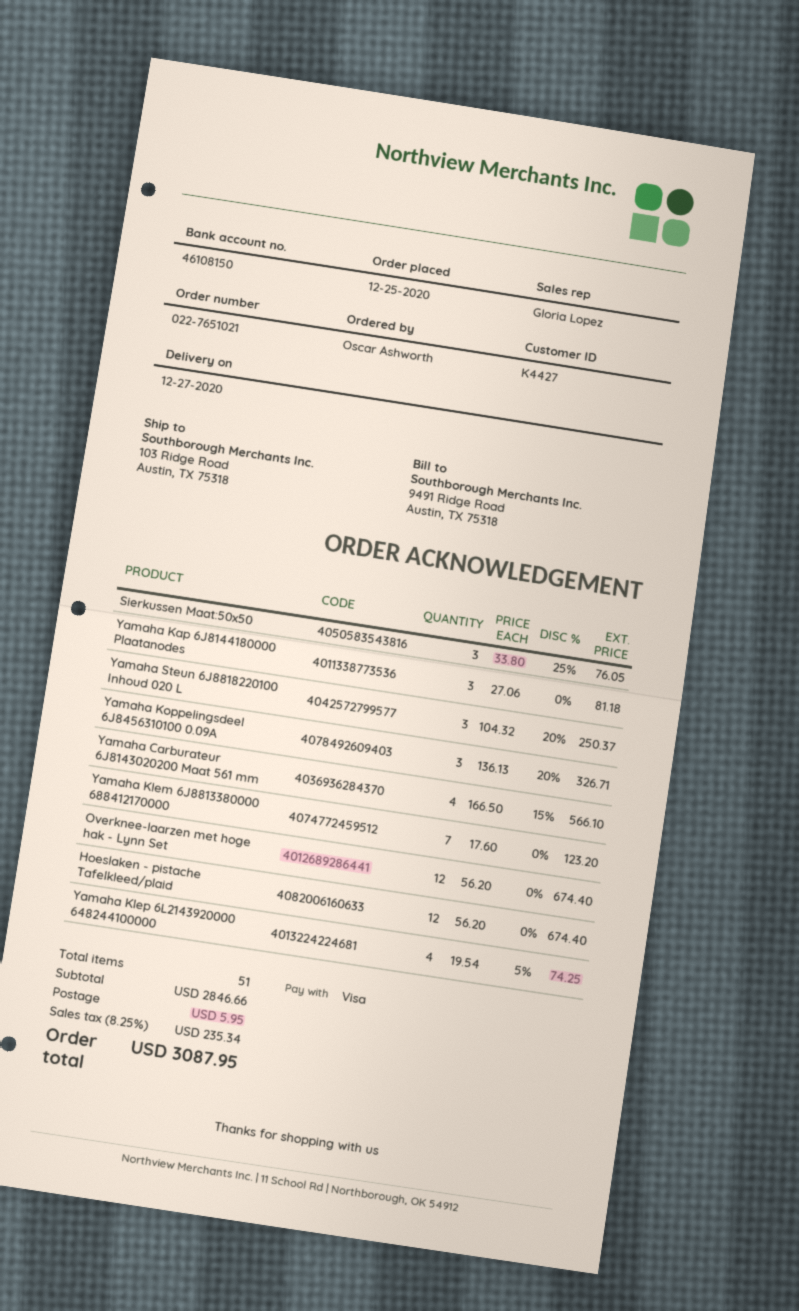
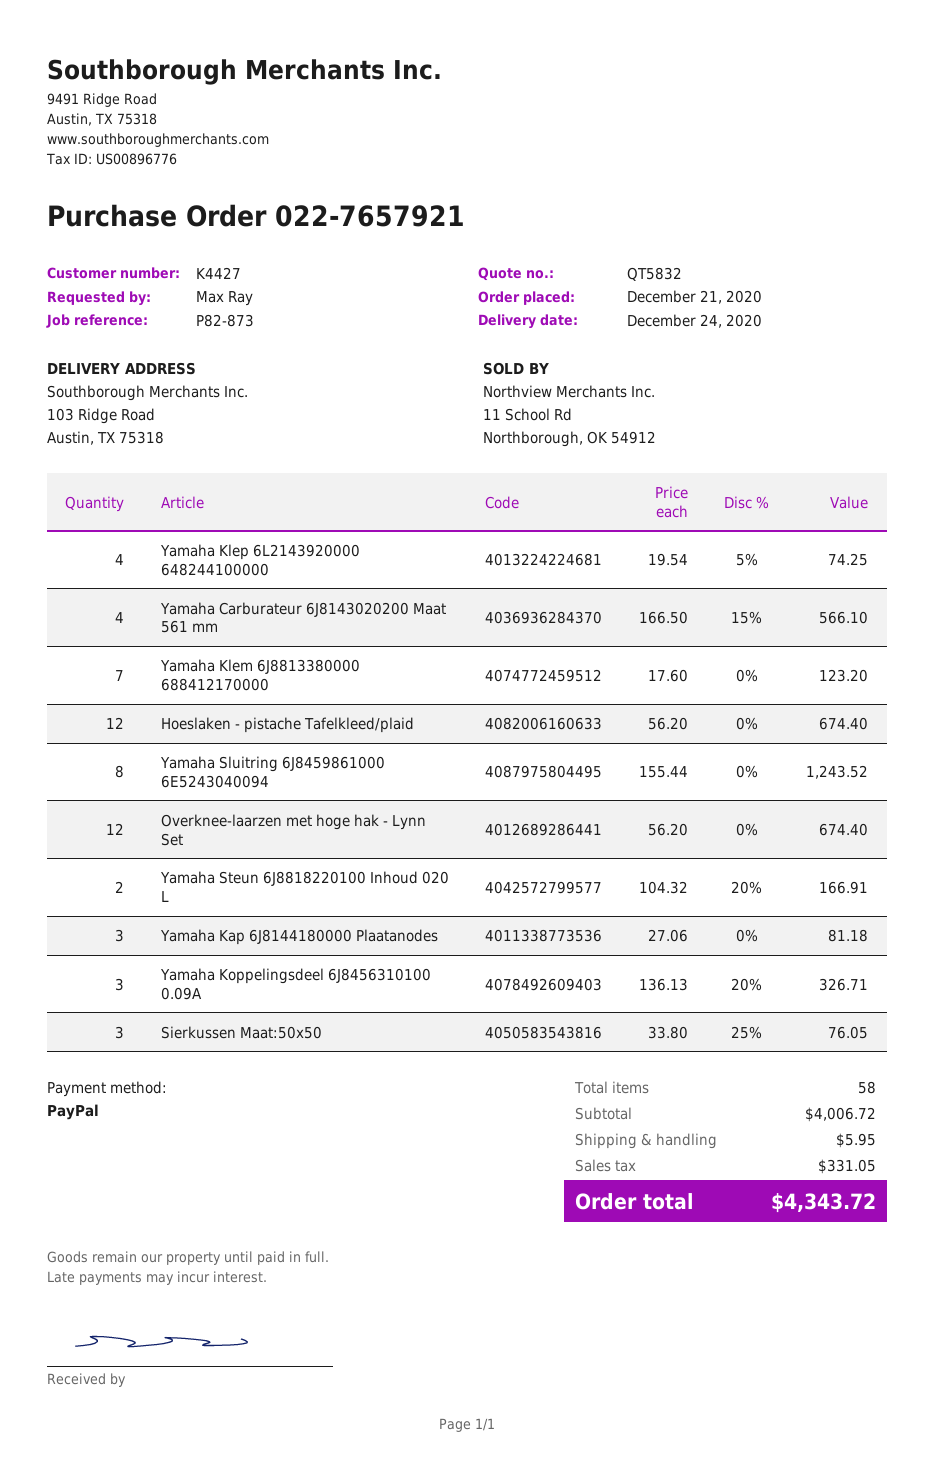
order number: 022-7651021 -> 022-7657921
order date: 2020-12-25 -> 2020-12-21
delivery date: 2020-12-27 -> 2020-12-24
ordered by: Oscar Ashworth -> Max Ray
payment method: Visa -> PayPal
Yamaha Steun 6J8818220100 Inhoud 020 L: 3 x 104.32 - 20% = 250.37 -> 2 x 104.32 - 20% = 166.91
Yamaha Sluitring 6J8459861000 6E5243040094: none -> 8 x 155.44 = 1243.52
total quantity: 51 -> 58
subtotal: 2846.66 -> 4006.72
tax: 235.34 -> 331.05
total: 3087.95 -> 4343.72

